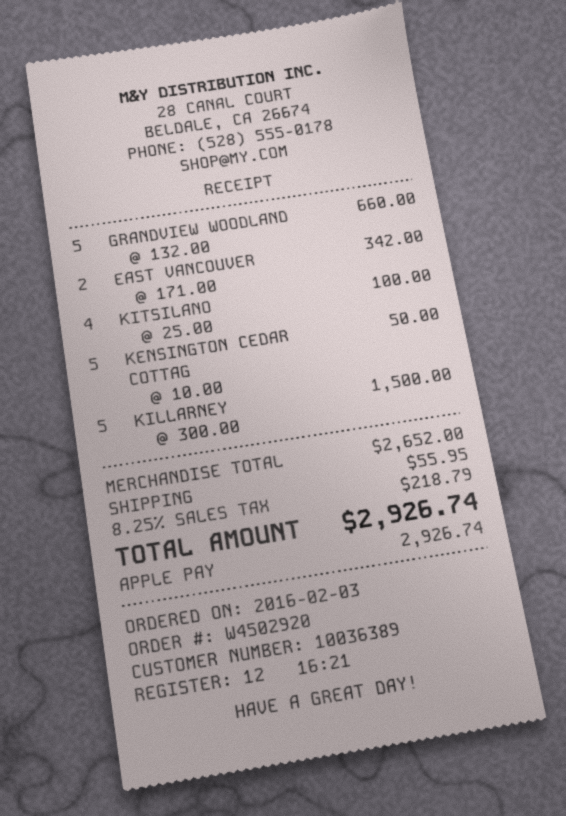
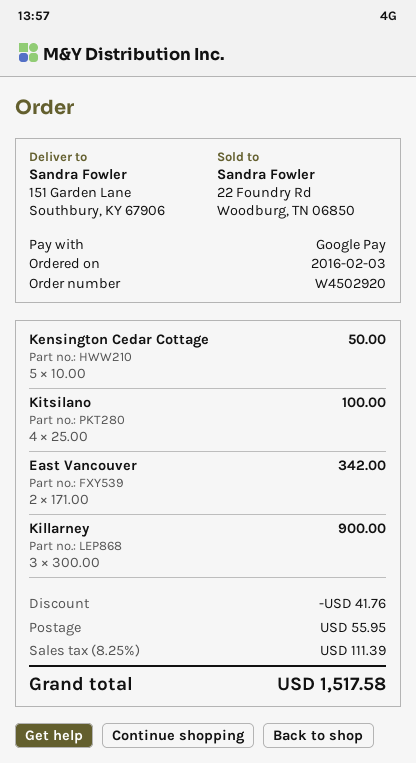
payment method: Apple Pay -> Google Pay
GRANDVIEW WOODLAND: 5 x 132.00 = 660.00 -> none
KILLARNEY: 5 x 300.00 = 1500.00 -> 3 x 300.00 = 900.00
discount: none -> 41.76
tax: 8.25% = 218.79 -> 8.25% = 111.39
total: 2926.74 -> 1517.58

